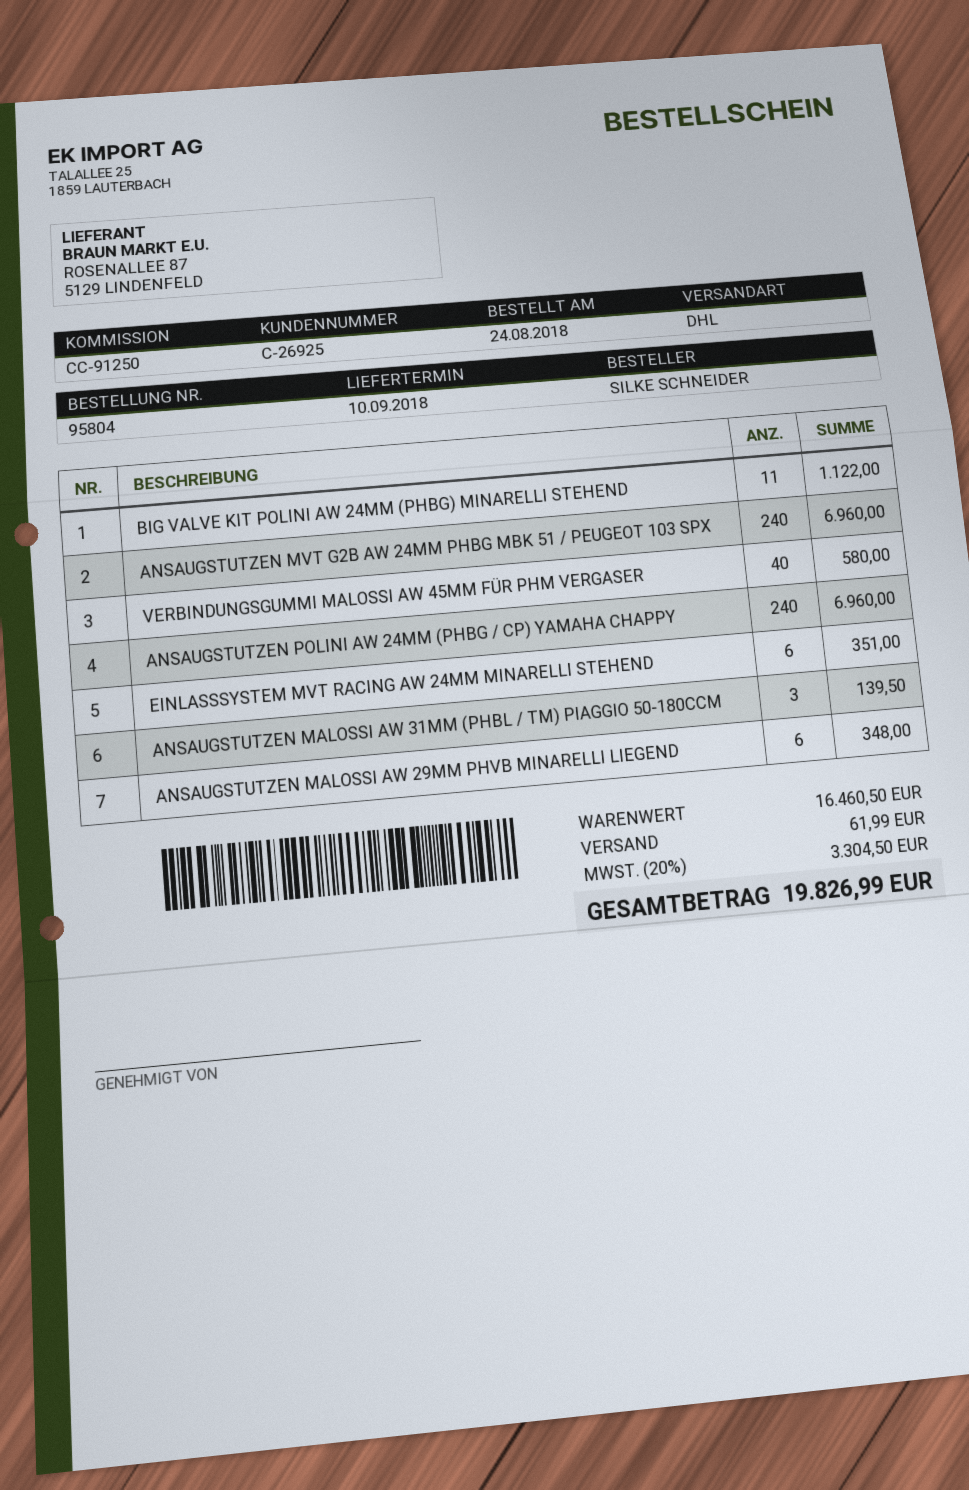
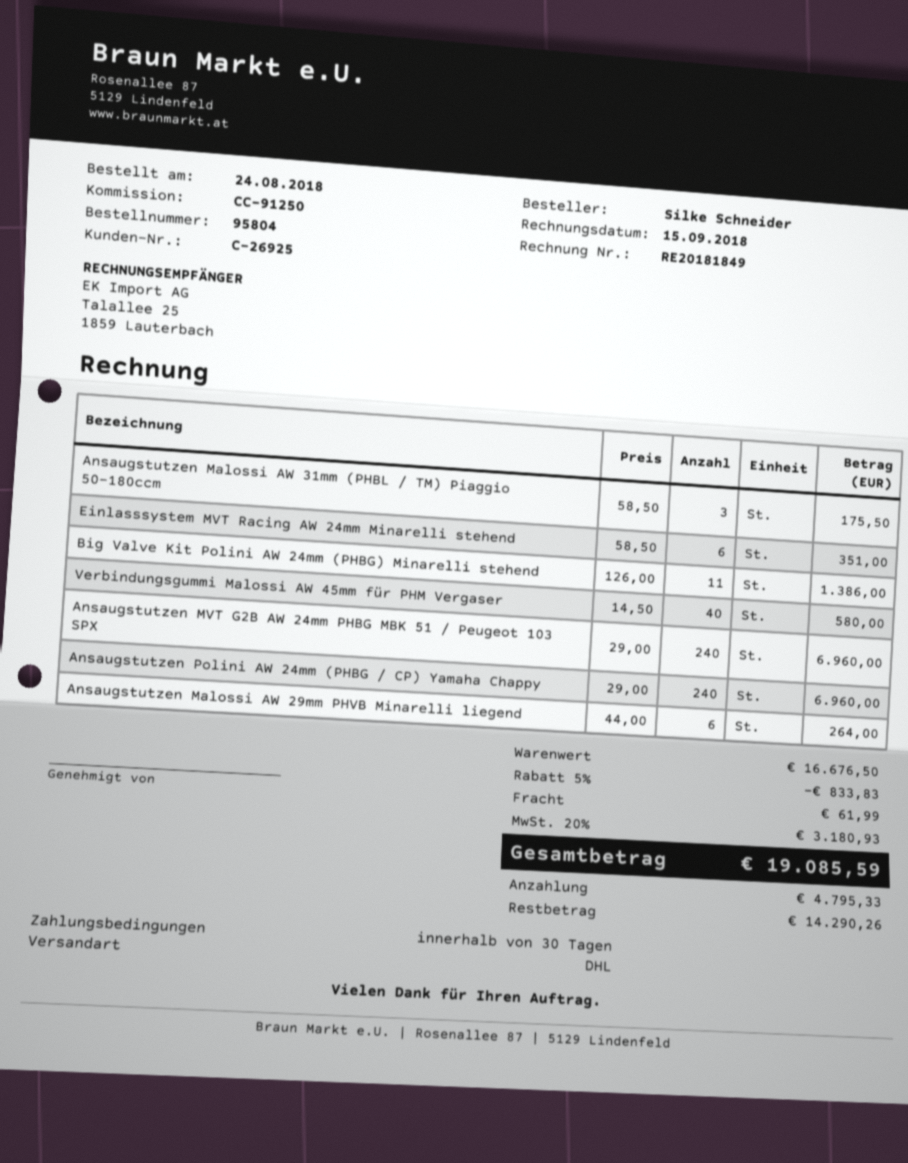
BIG VALVE KIT POLINI AW 24MM (PHBG) MINARELLI STEHEND: 11 for 1122.00 -> 11 for 1386.00
ANSAUGSTUTZEN MALOSSI AW 31MM (PHBL / TM) PIAGGIO 50-180CCM: 3 for 139.50 -> 3 for 175.50
ANSAUGSTUTZEN MALOSSI AW 29MM PHVB MINARELLI LIEGEND: 6 for 348.00 -> 6 for 264.00
subtotal: 16460.50 -> 16676.50
discount: none -> 5% = 833.83
tax: 20% = 3304.50 -> 20% = 3180.93
total: 19826.99 -> 19085.59

